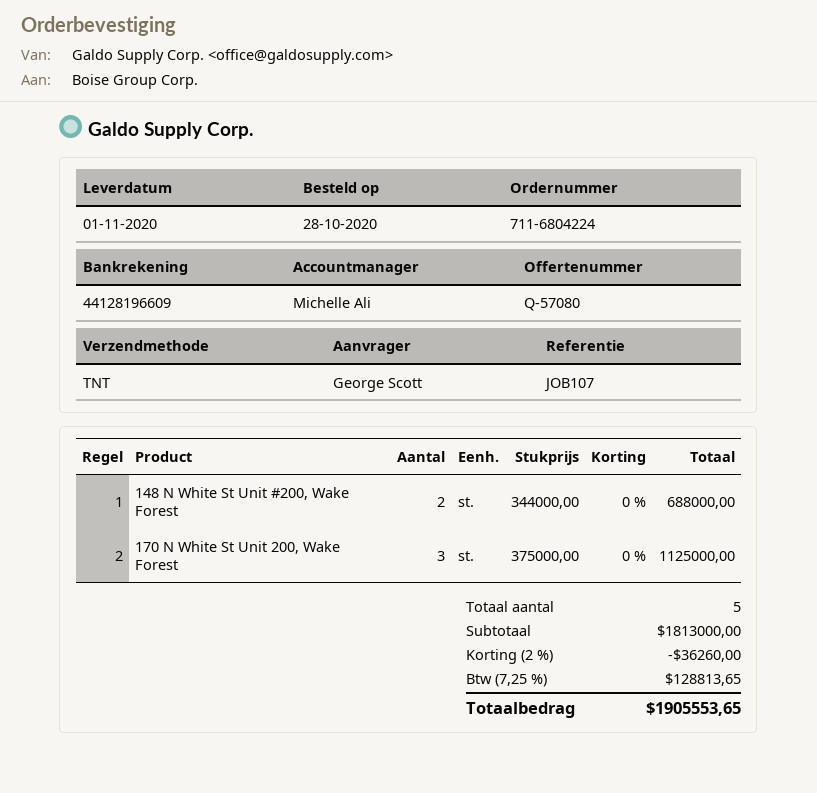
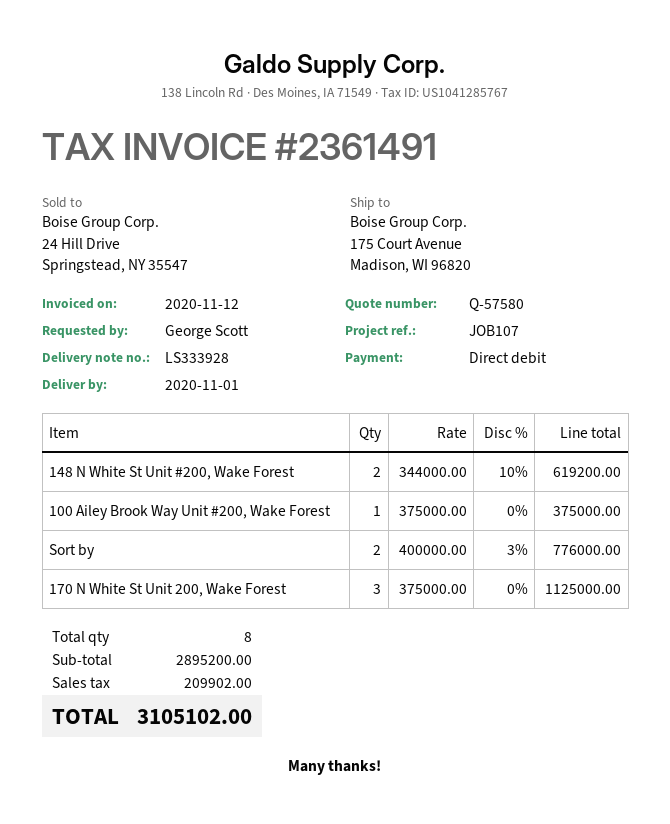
quote number: Q-57080 -> Q-57580
148 N White St Unit #200, Wake Forest: 2 x 344000.00 = 688000.00 -> 2 x 344000.00 - 10% = 619200.00
100 Ailey Brook Way Unit #200, Wake Forest: none -> 1 x 375000.00 = 375000.00
Sort by: none -> 2 x 400000.00 - 3% = 776000.00
total quantity: 5 -> 8
subtotal: 1813000.00 -> 2895200.00
discount: 2% = 36260.00 -> none
tax: 128813.65 -> 209902.00
total: 1905553.65 -> 3105102.00

